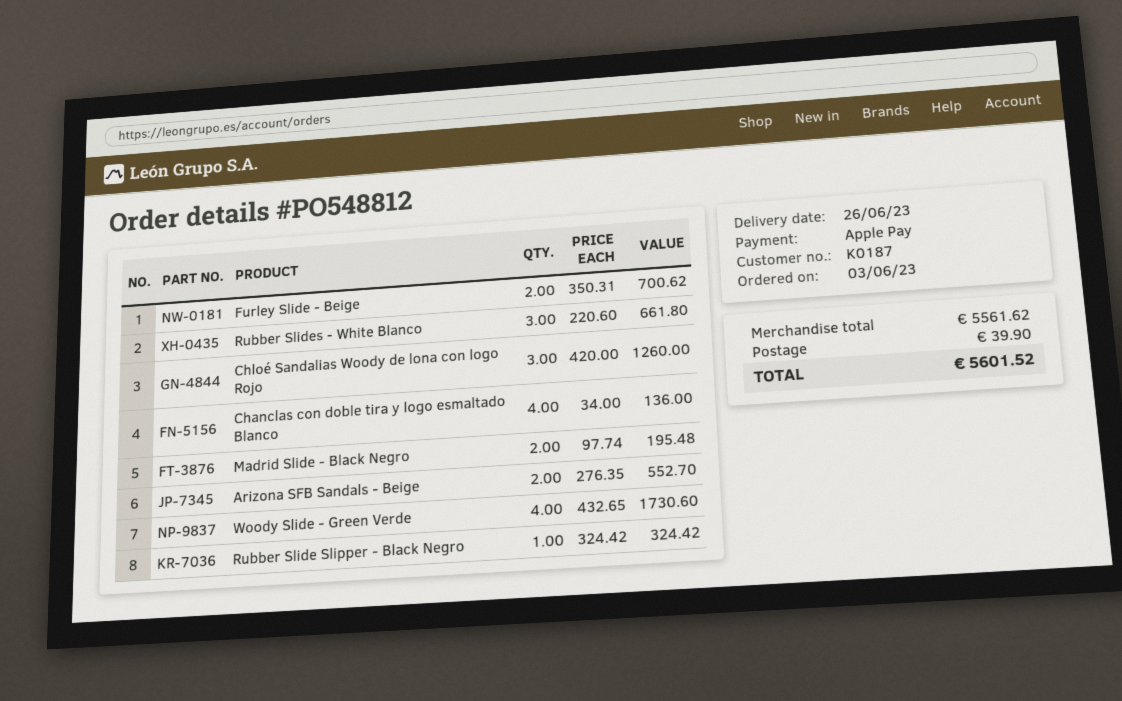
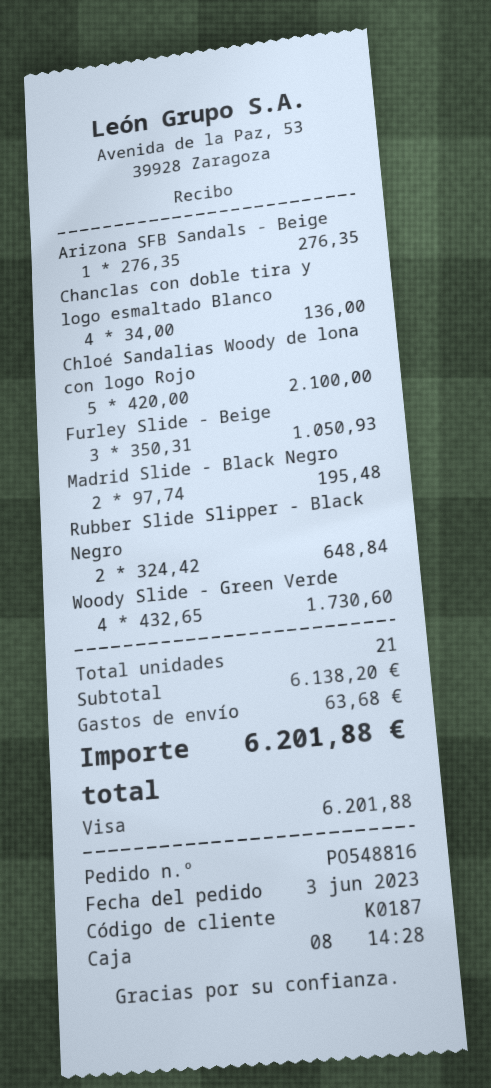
order number: PO548812 -> PO548816
payment method: Apple Pay -> Visa
Furley Slide - Beige: 2 x 350.31 = 700.62 -> 3 x 350.31 = 1050.93
Rubber Slides - White Blanco: 3 x 220.60 = 661.80 -> none
Chloé Sandalias Woody de lona con logo Rojo: 3 x 420.00 = 1260.00 -> 5 x 420.00 = 2100.00
Arizona SFB Sandals - Beige: 2 x 276.35 = 552.70 -> 1 x 276.35 = 276.35
Rubber Slide Slipper - Black Negro: 1 x 324.42 = 324.42 -> 2 x 324.42 = 648.84
subtotal: 5561.62 -> 6138.20
shipping: 39.90 -> 63.68
total: 5601.52 -> 6201.88

